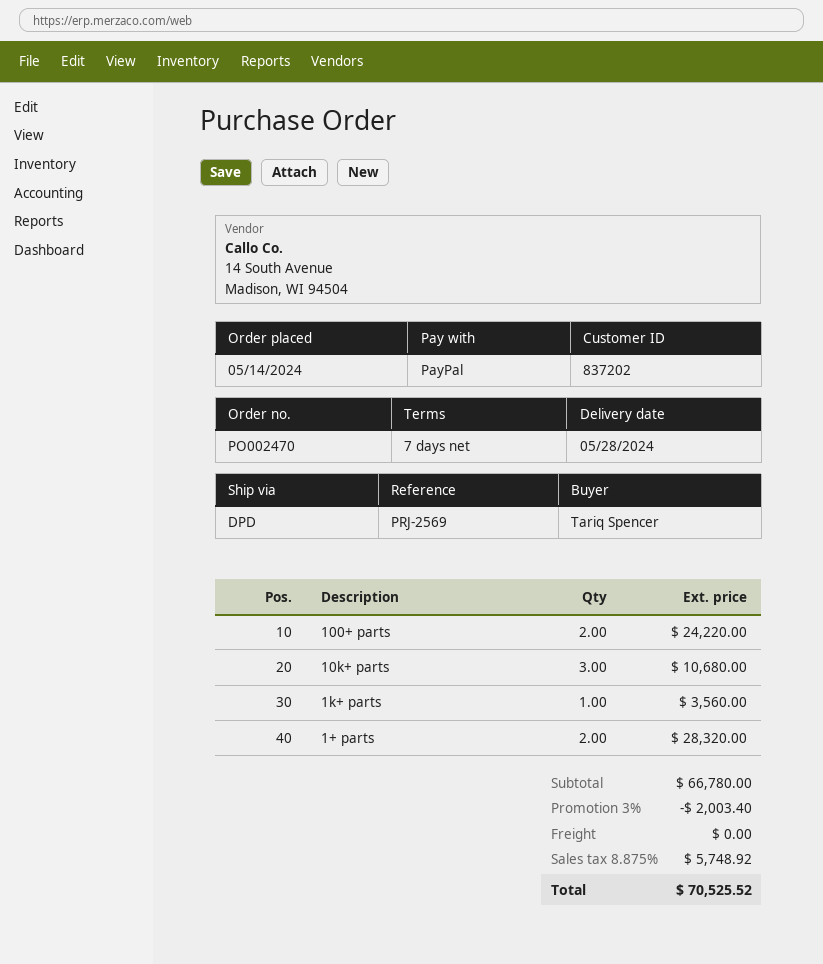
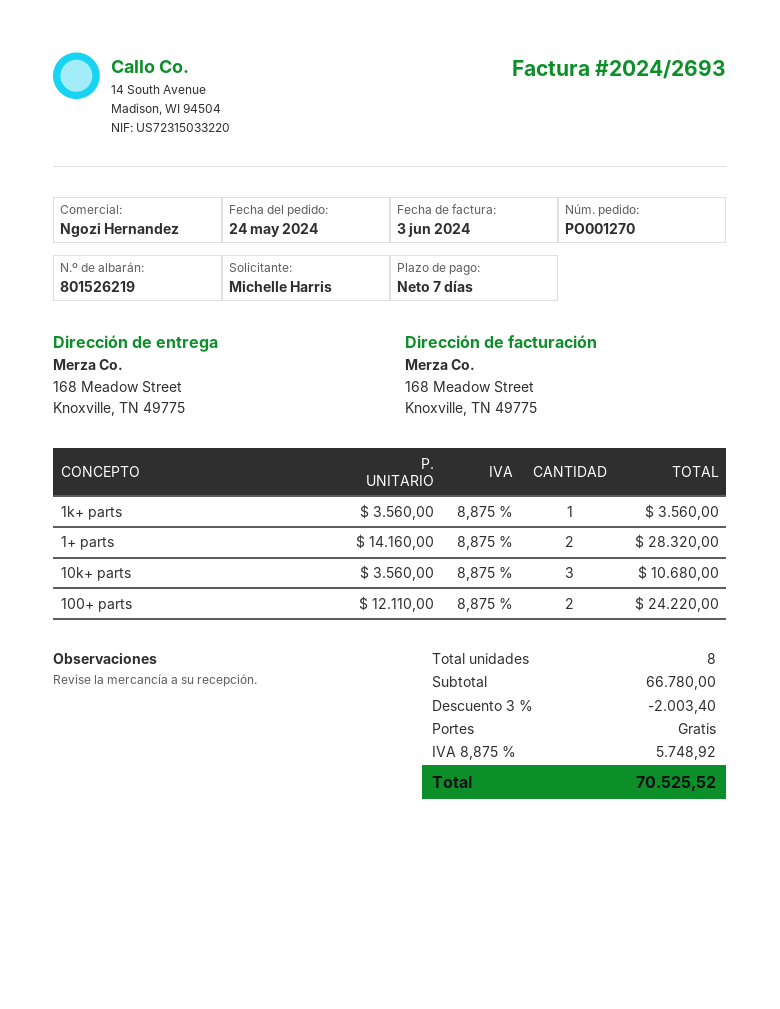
order number: PO002470 -> PO001270
order date: 2024-05-14 -> 2024-05-24
ordered by: Tariq Spencer -> Michelle Harris

